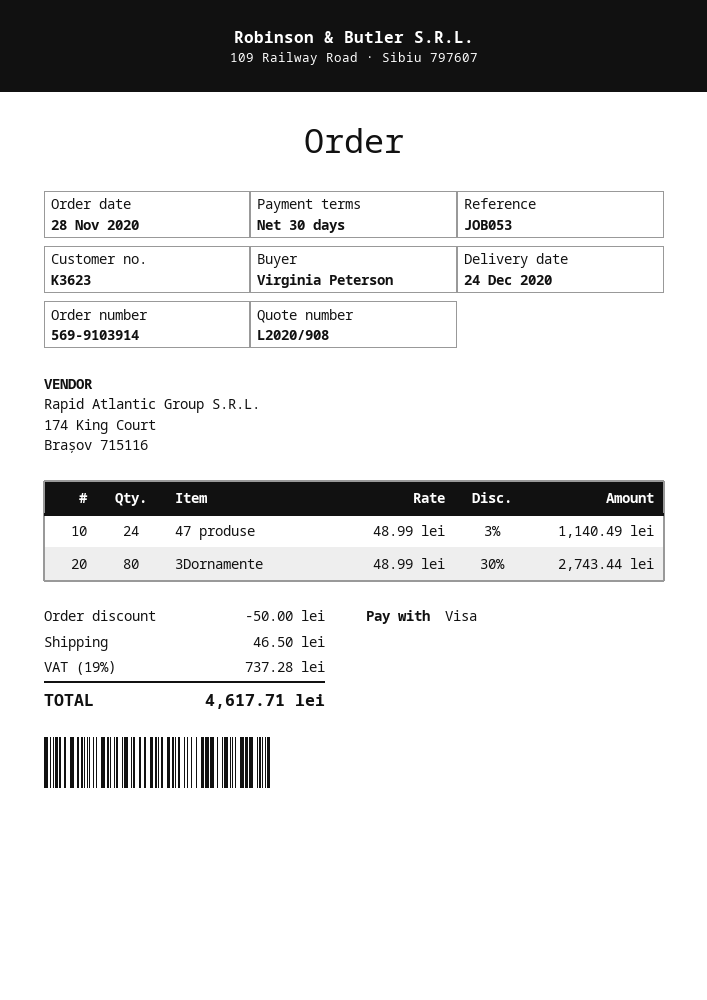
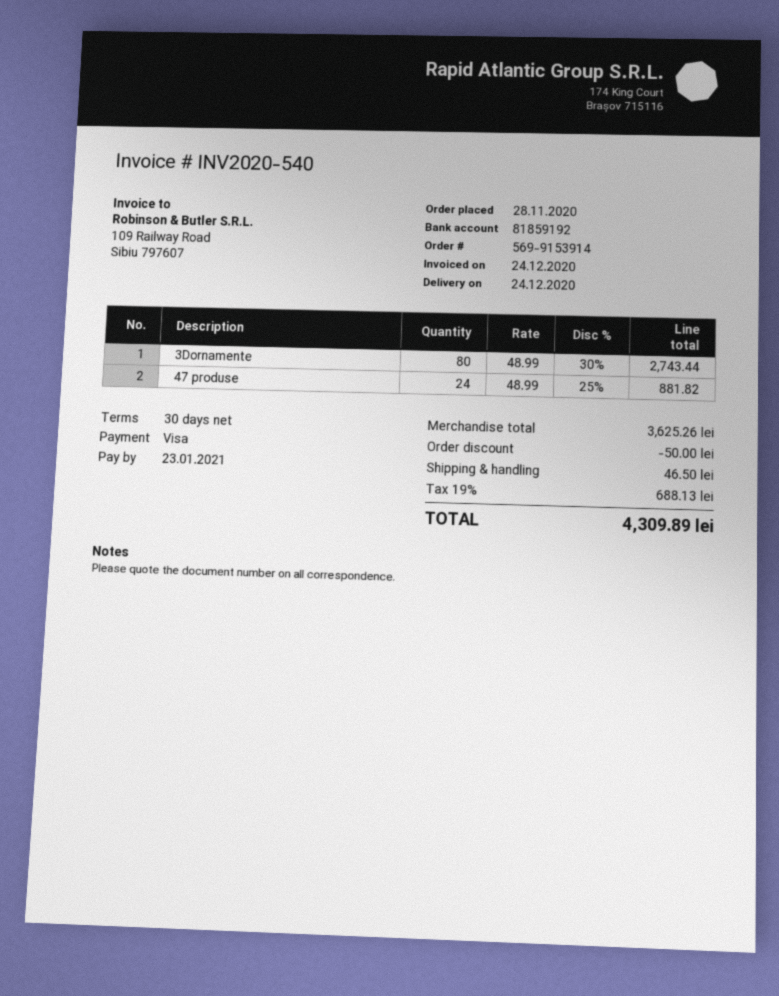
order number: 569-9103914 -> 569-9153914
47 produse: 24 x 48.99 - 3% = 1140.49 -> 24 x 48.99 - 25% = 881.82
tax: 19% = 737.28 -> 19% = 688.13
total: 4617.71 -> 4309.89

